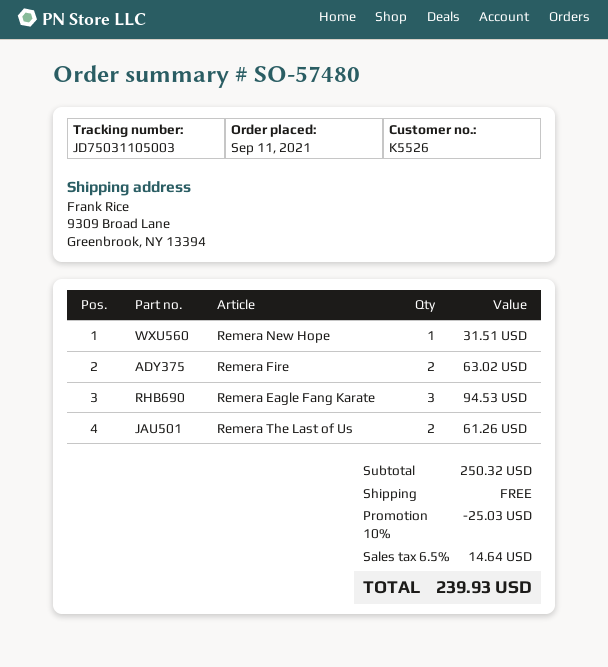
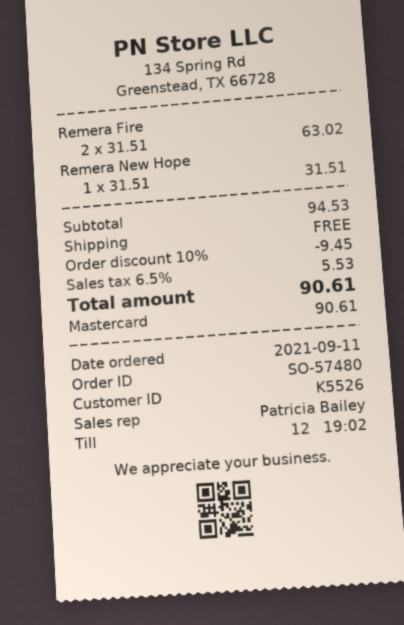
Remera Eagle Fang Karate: 3 for 94.53 -> none
Remera The Last of Us: 2 for 61.26 -> none
subtotal: 250.32 -> 94.53
discount: 10% = 25.03 -> 10% = 9.45
tax: 6.5% = 14.64 -> 6.5% = 5.53
total: 239.93 -> 90.61

